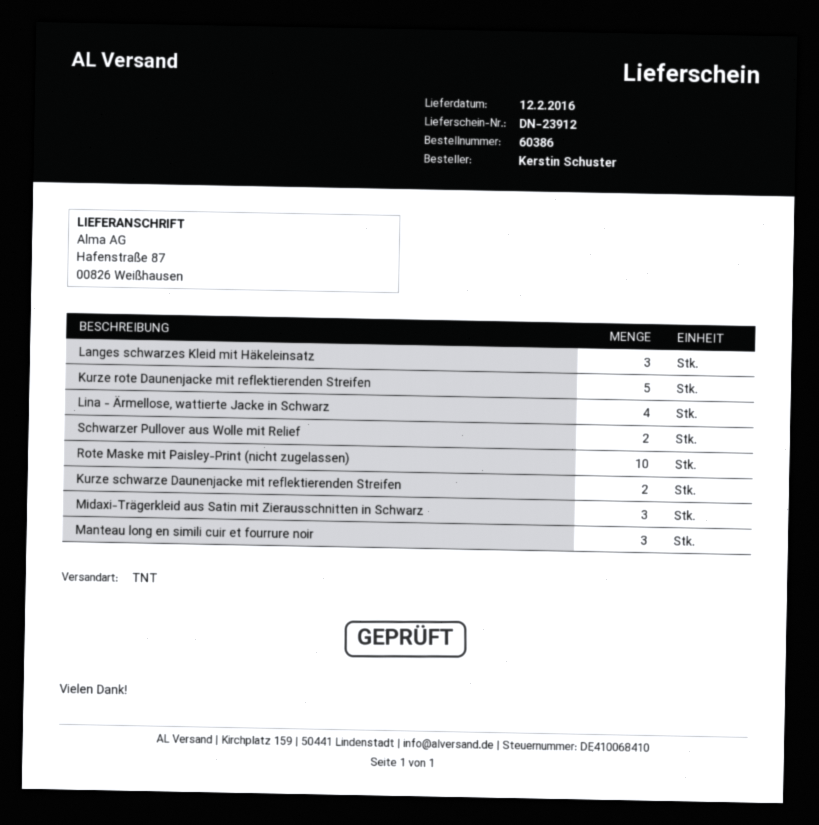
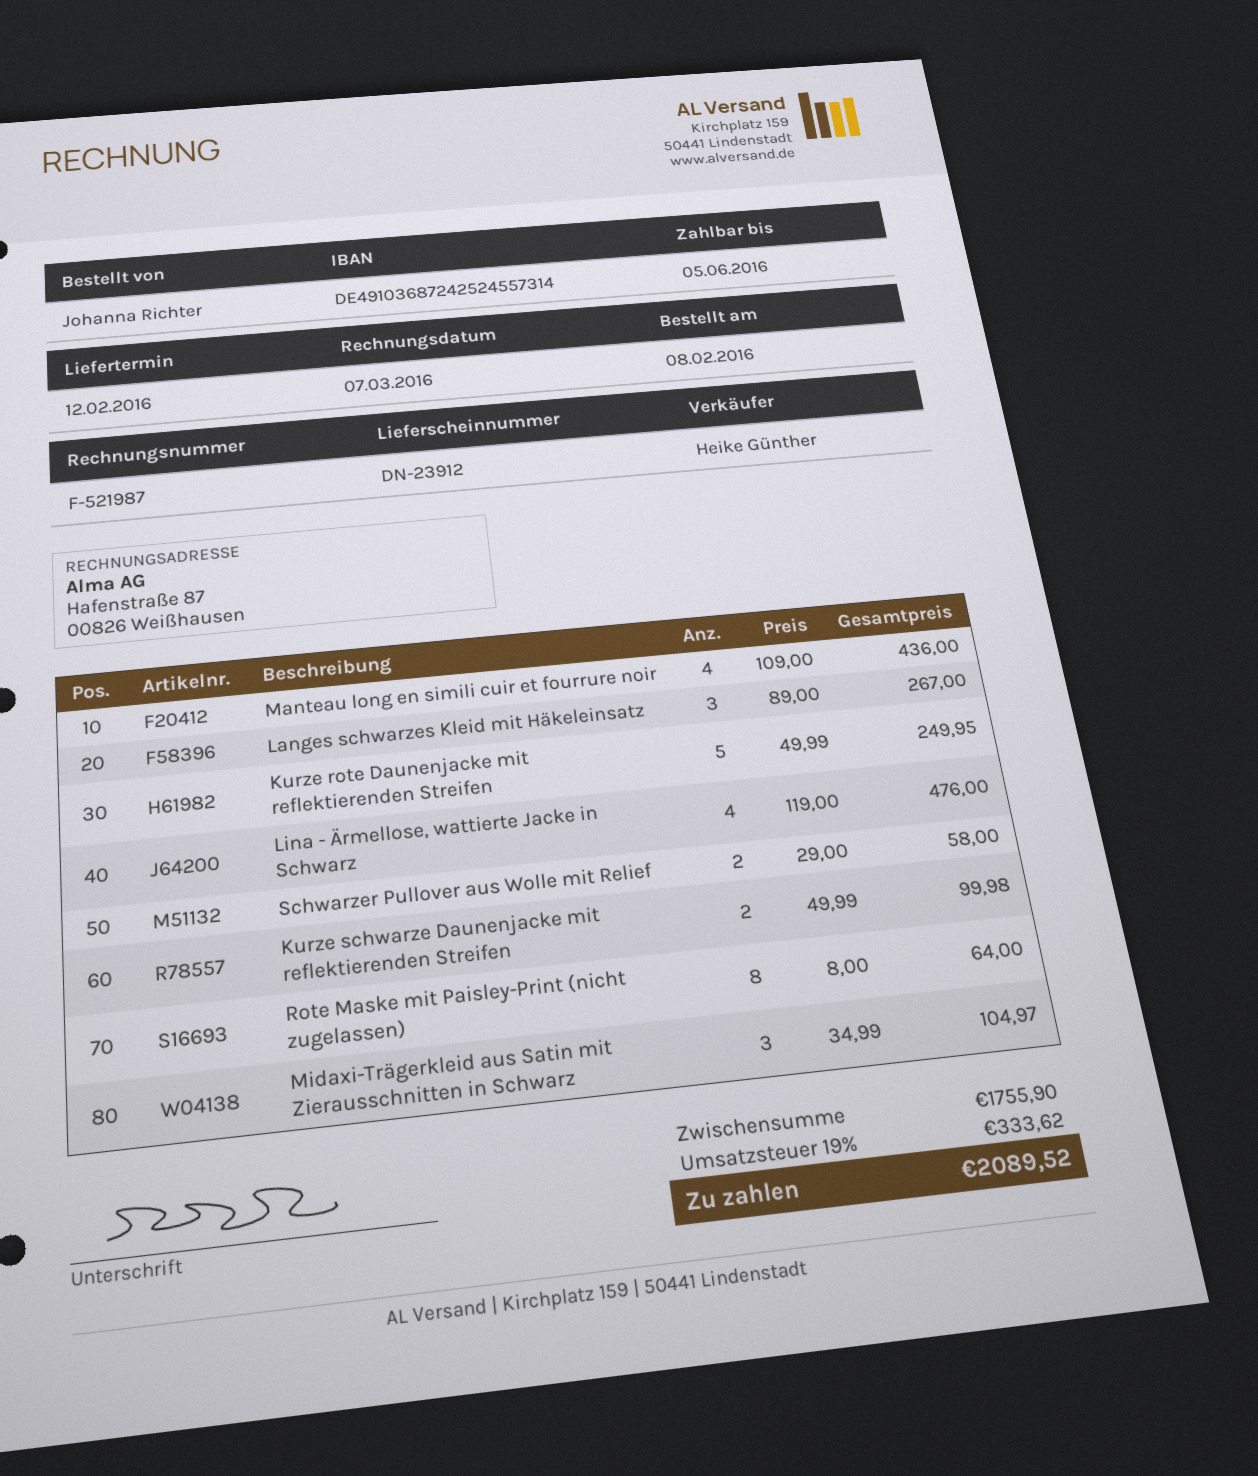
ordered by: Kerstin Schuster -> Johanna Richter
Rote Maske mit Paisley-Print (nicht zugelassen): 10 -> 8
Manteau long en simili cuir et fourrure noir: 3 -> 4

